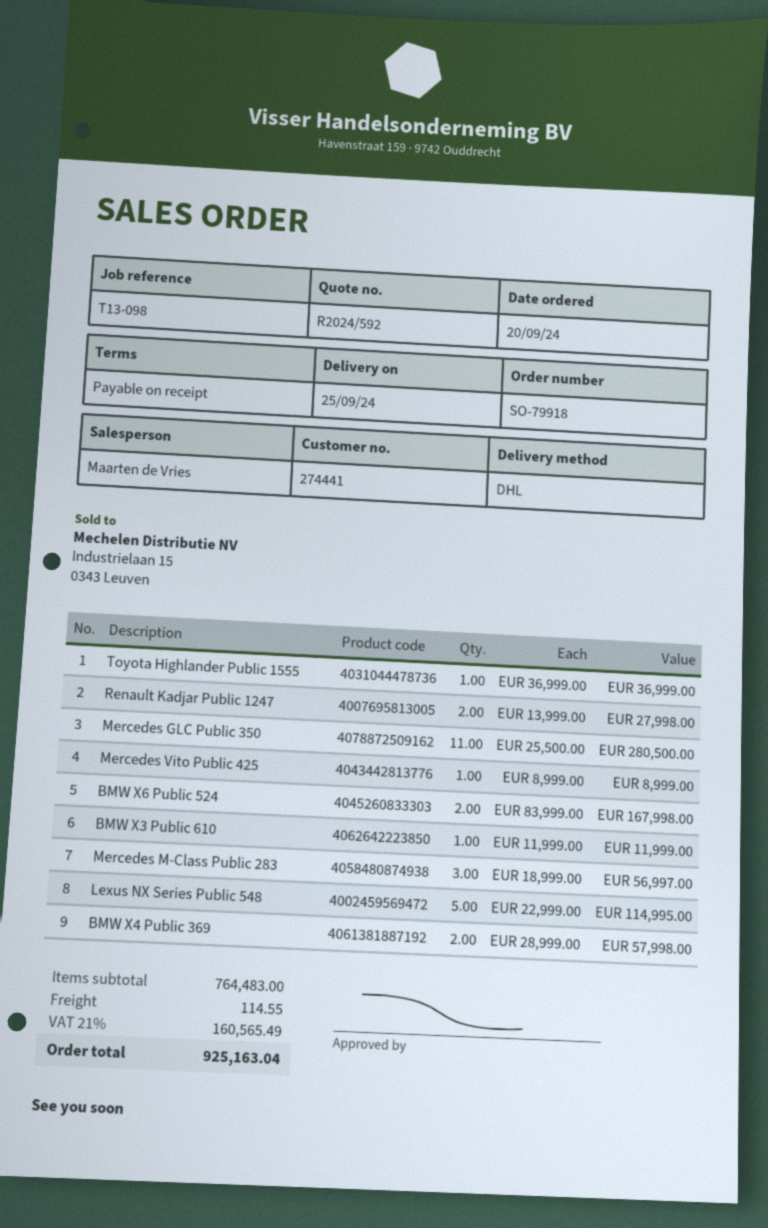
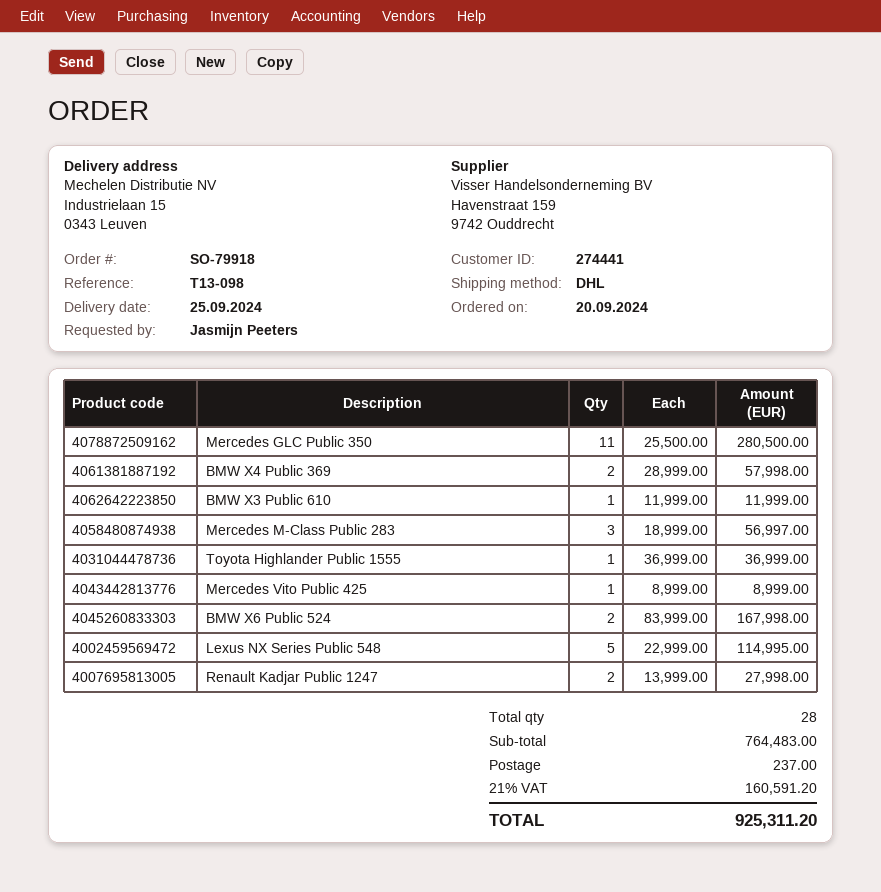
shipping: 114.55 -> 237.00
tax: 21% = 160565.49 -> 21% = 160591.20
total: 925163.04 -> 925311.20

